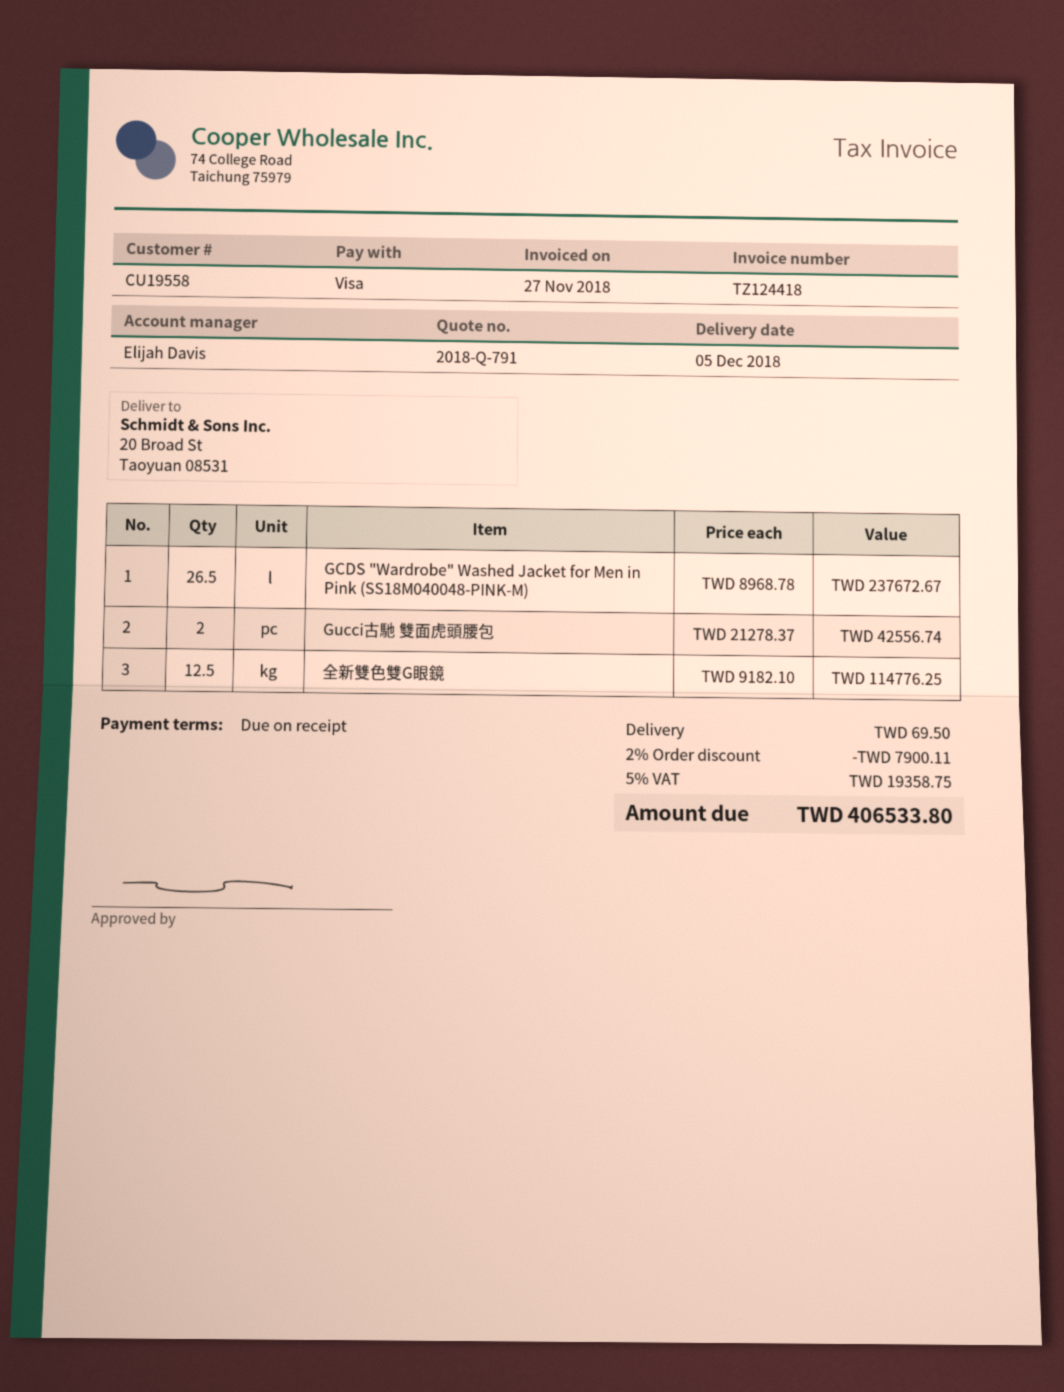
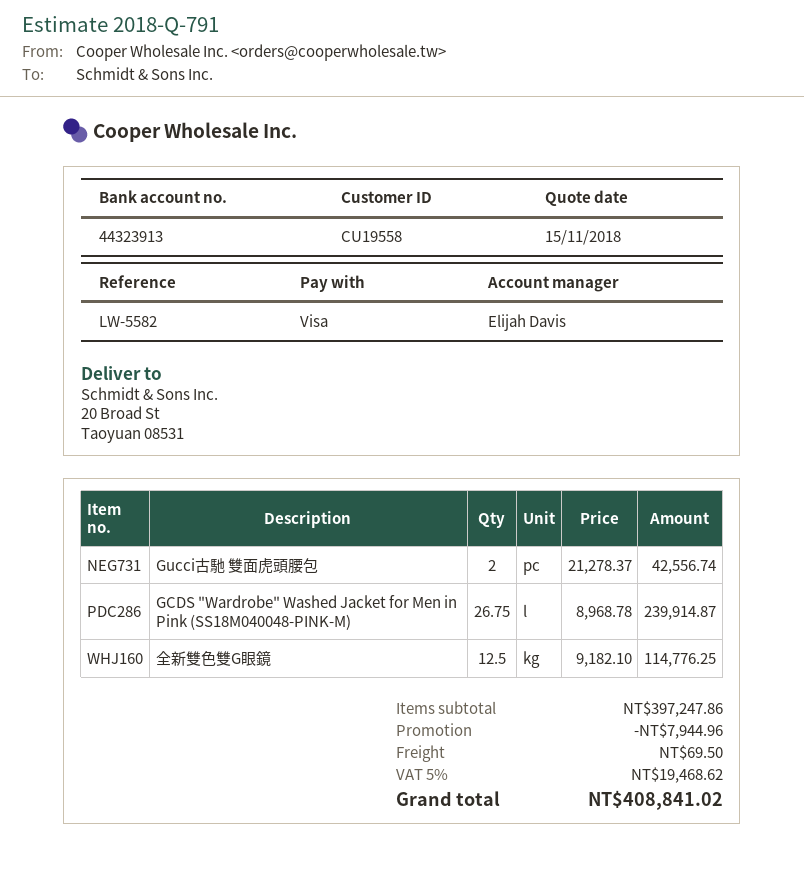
GCDS "Wardrobe" Washed Jacket for Men in Pink (SS18M040048-PINK-M): 26.5 x 8968.78 = 237672.67 -> 26.75 x 8968.78 = 239914.87
discount: 7900.11 -> 7944.96
tax: 5% = 19358.75 -> 5% = 19468.62
total: 406533.80 -> 408841.02

